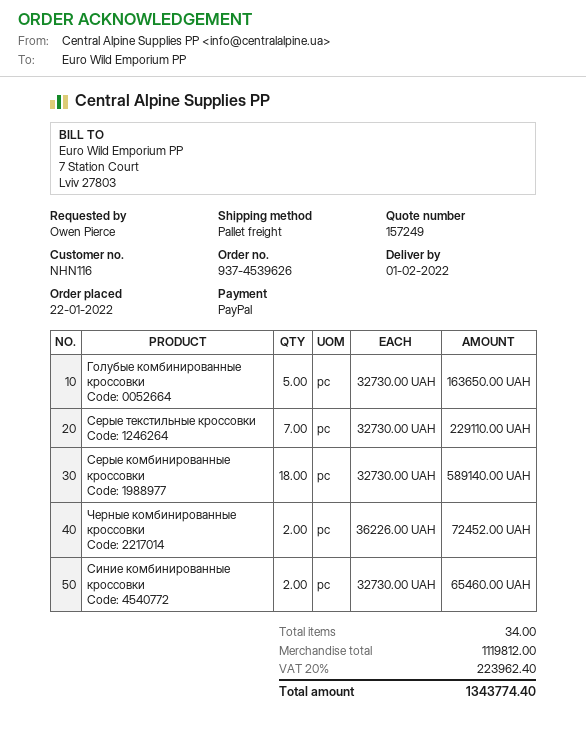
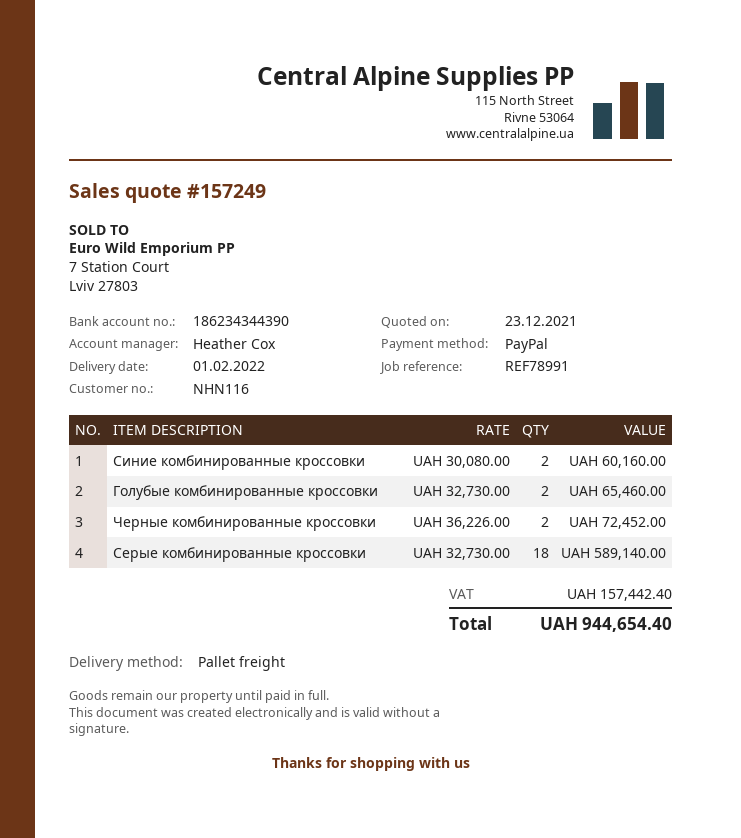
Голубые комбинированные кроссовки: 5 x 32730.00 = 163650.00 -> 2 x 32730.00 = 65460.00
Серые текстильные кроссовки: 7 x 32730.00 = 229110.00 -> none
Синие комбинированные кроссовки: 2 x 32730.00 = 65460.00 -> 2 x 30080.00 = 60160.00
tax: 223962.40 -> 157442.40
total: 1343774.40 -> 944654.40

